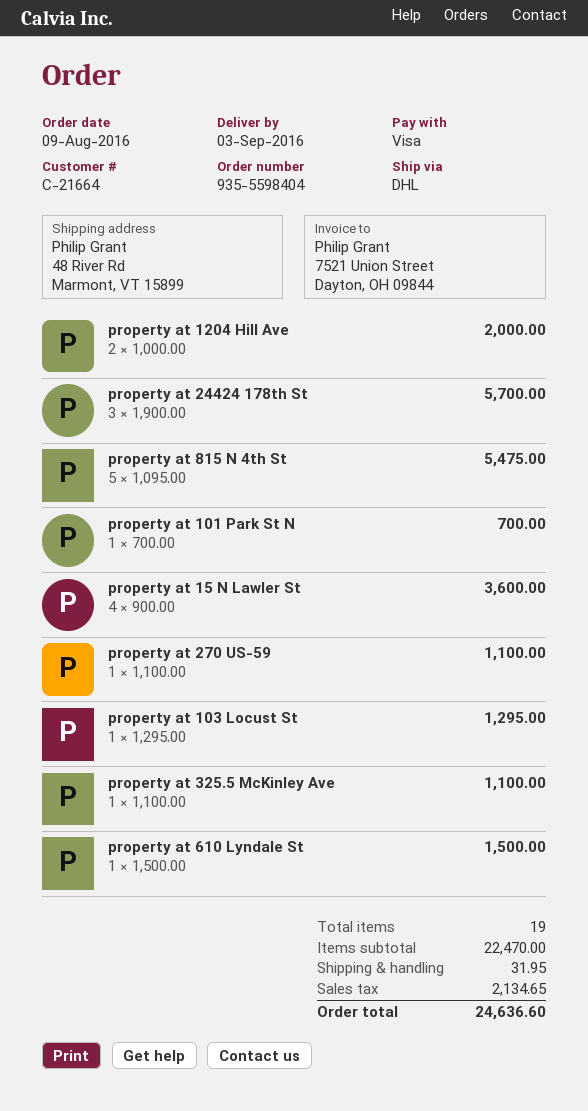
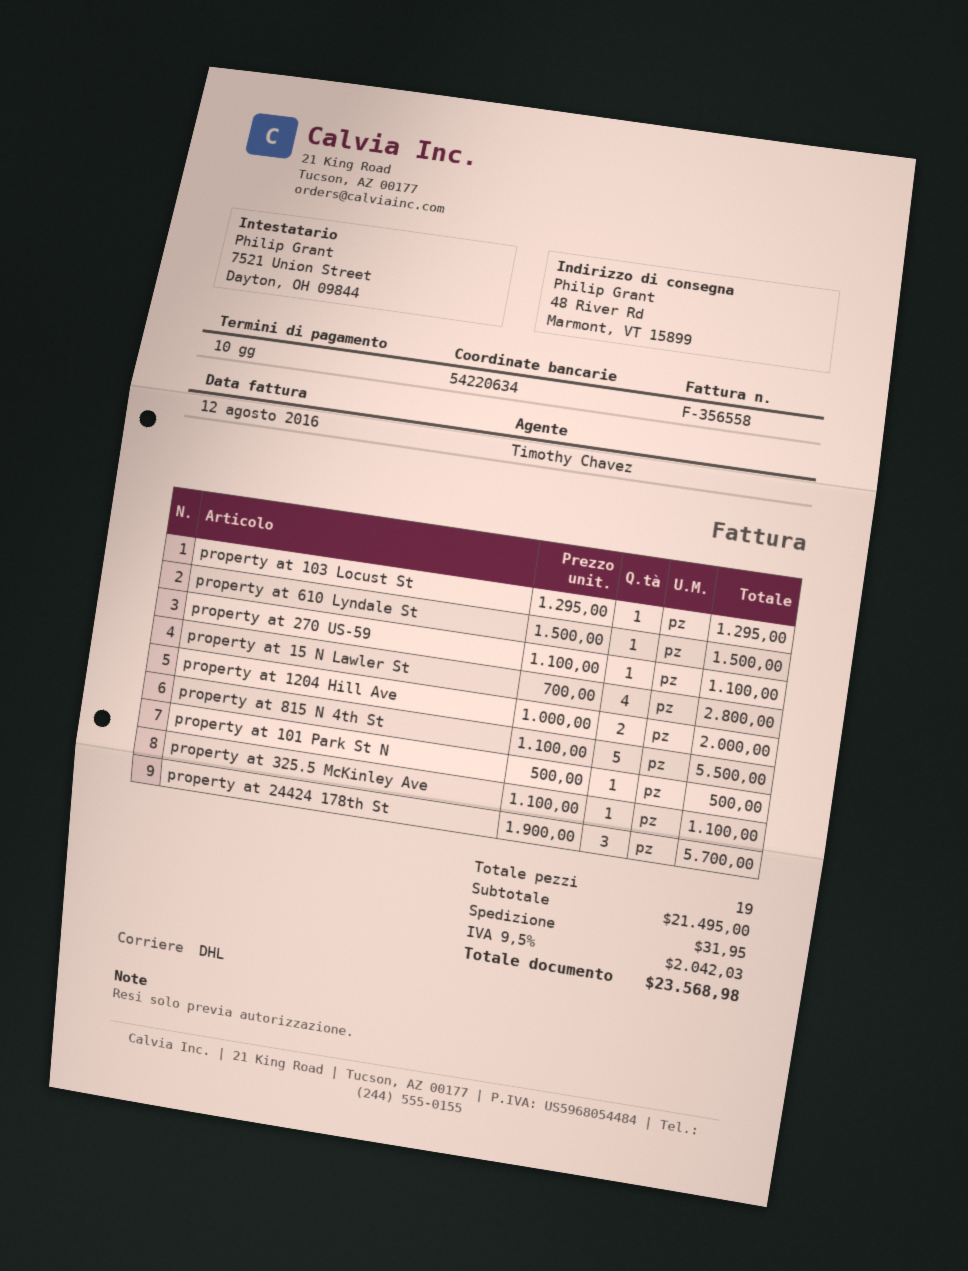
property at 815 N 4th St: 5 x 1095.00 = 5475.00 -> 5 x 1100.00 = 5500.00
property at 101 Park St N: 1 x 700.00 = 700.00 -> 1 x 500.00 = 500.00
property at 15 N Lawler St: 4 x 900.00 = 3600.00 -> 4 x 700.00 = 2800.00
subtotal: 22470.00 -> 21495.00
tax: 2134.65 -> 2042.03
total: 24636.60 -> 23568.98

